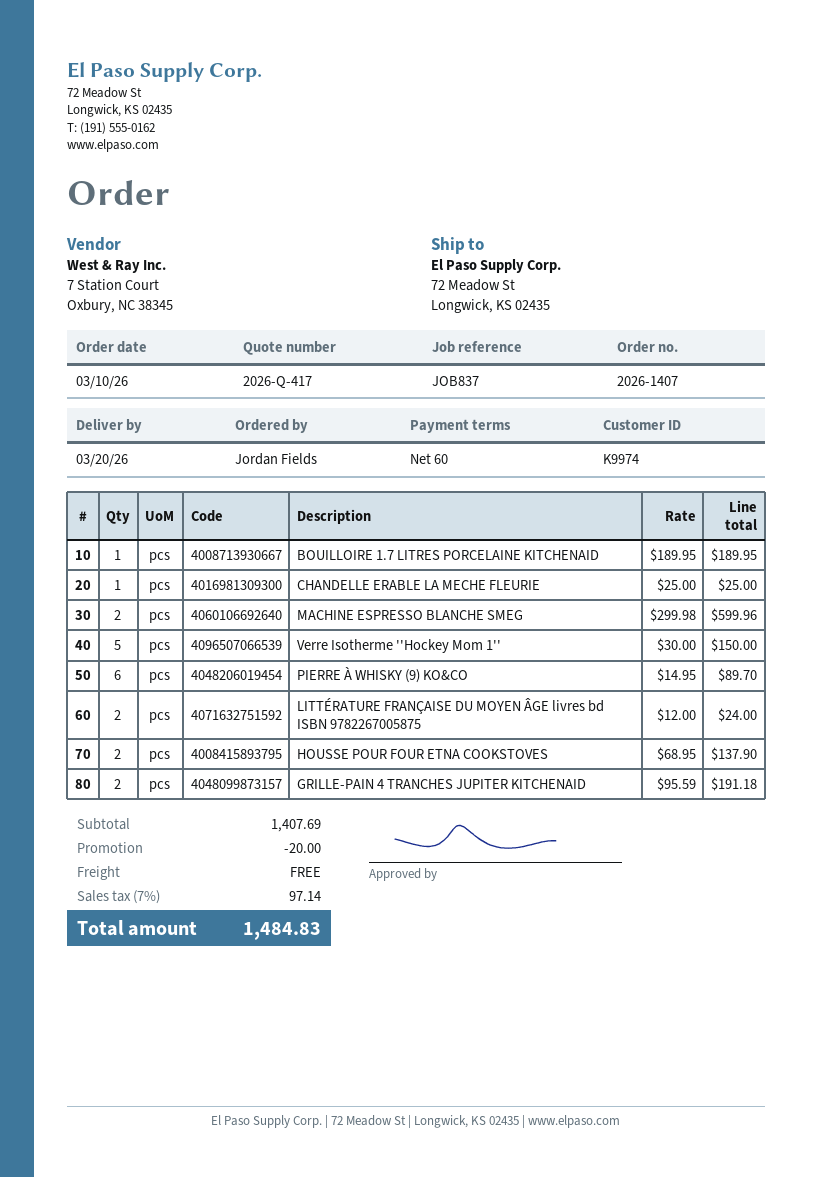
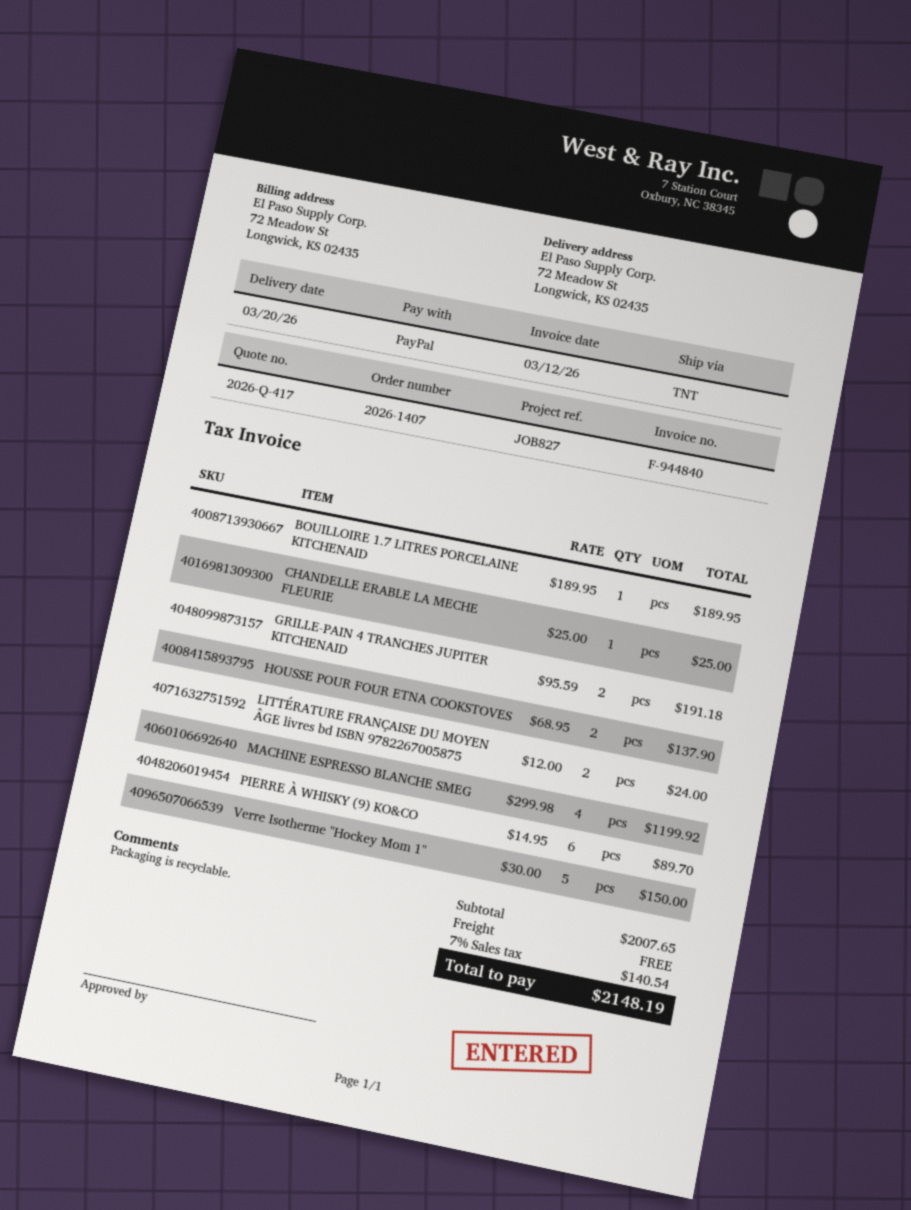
reference: JOB837 -> JOB827
MACHINE ESPRESSO BLANCHE SMEG: 2 x 299.98 = 599.96 -> 4 x 299.98 = 1199.92
subtotal: 1407.69 -> 2007.65
discount: 20.00 -> none
tax: 7% = 97.14 -> 7% = 140.54
total: 1484.83 -> 2148.19

